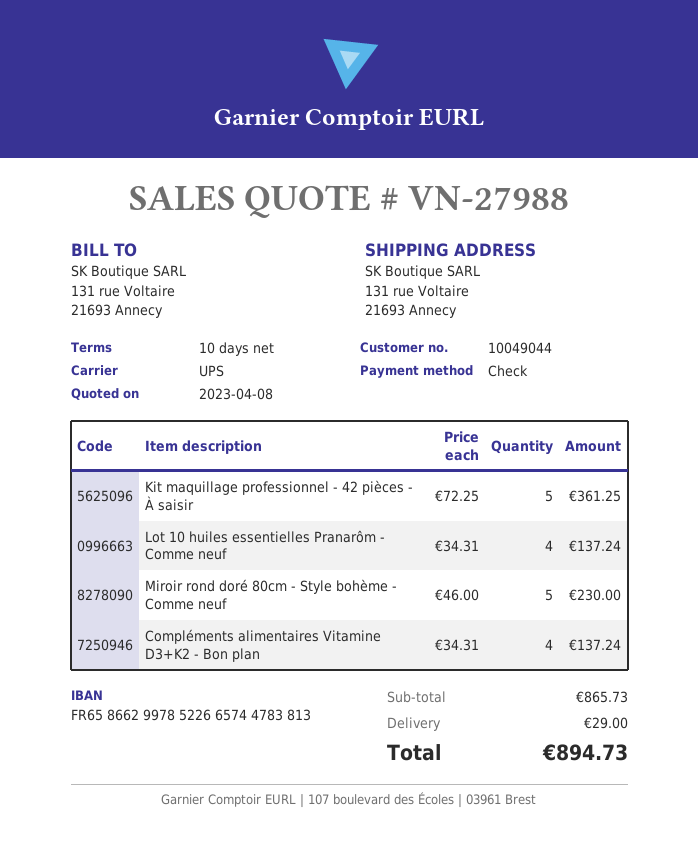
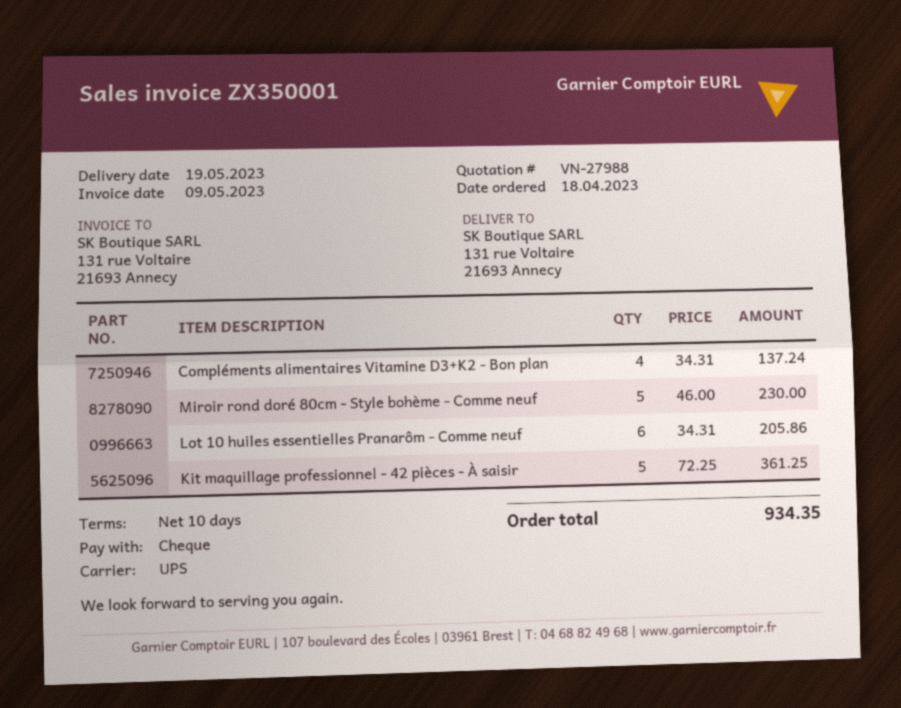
Lot 10 huiles essentielles Pranarôm - Comme neuf: 4 x 34.31 = 137.24 -> 6 x 34.31 = 205.86
shipping: 29.00 -> none
total: 894.73 -> 934.35

